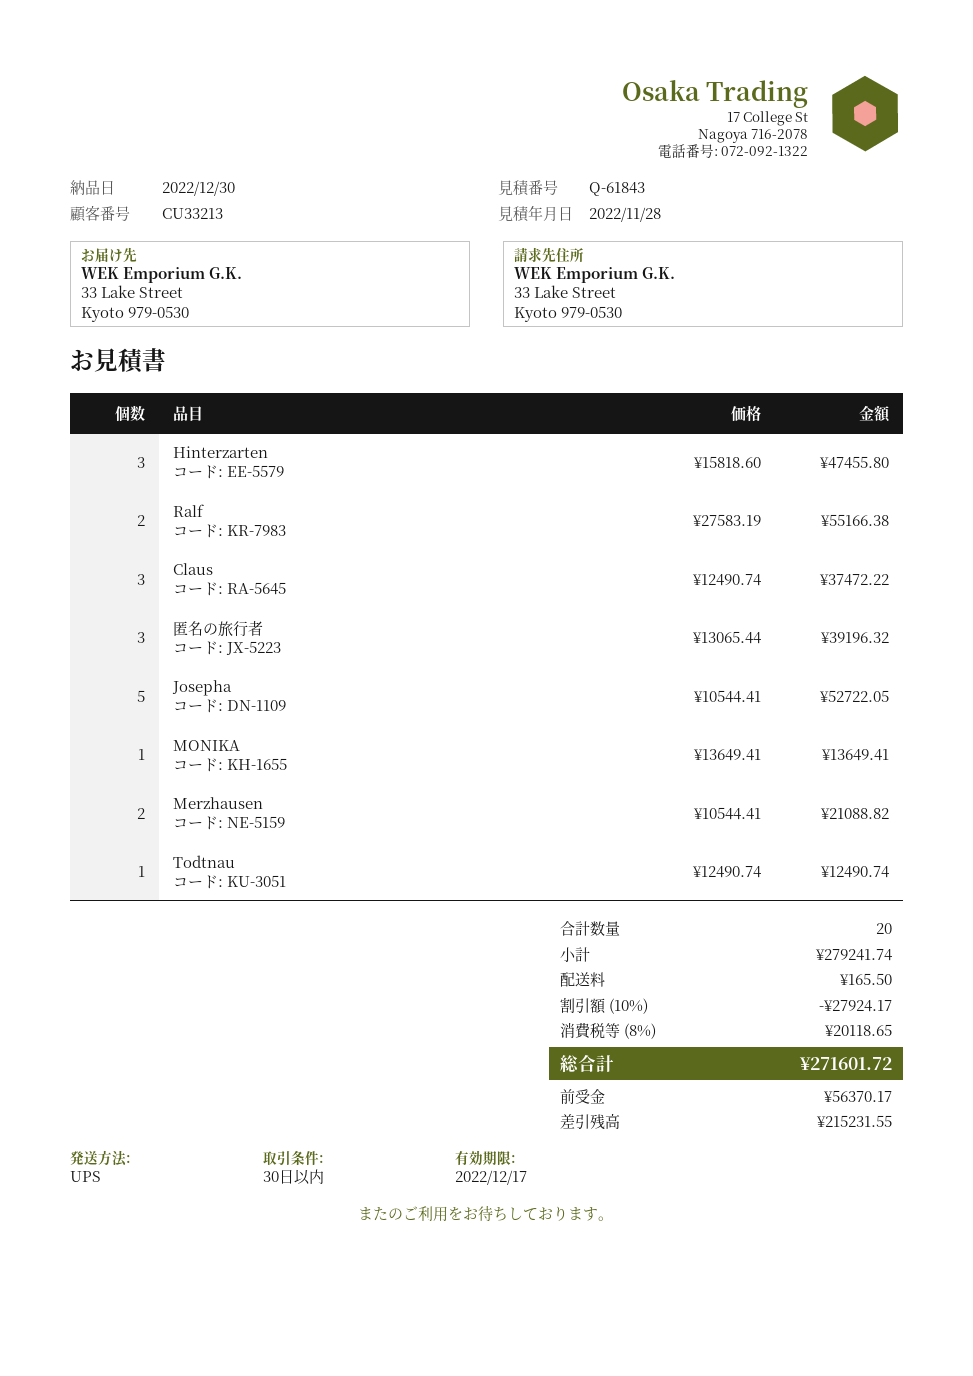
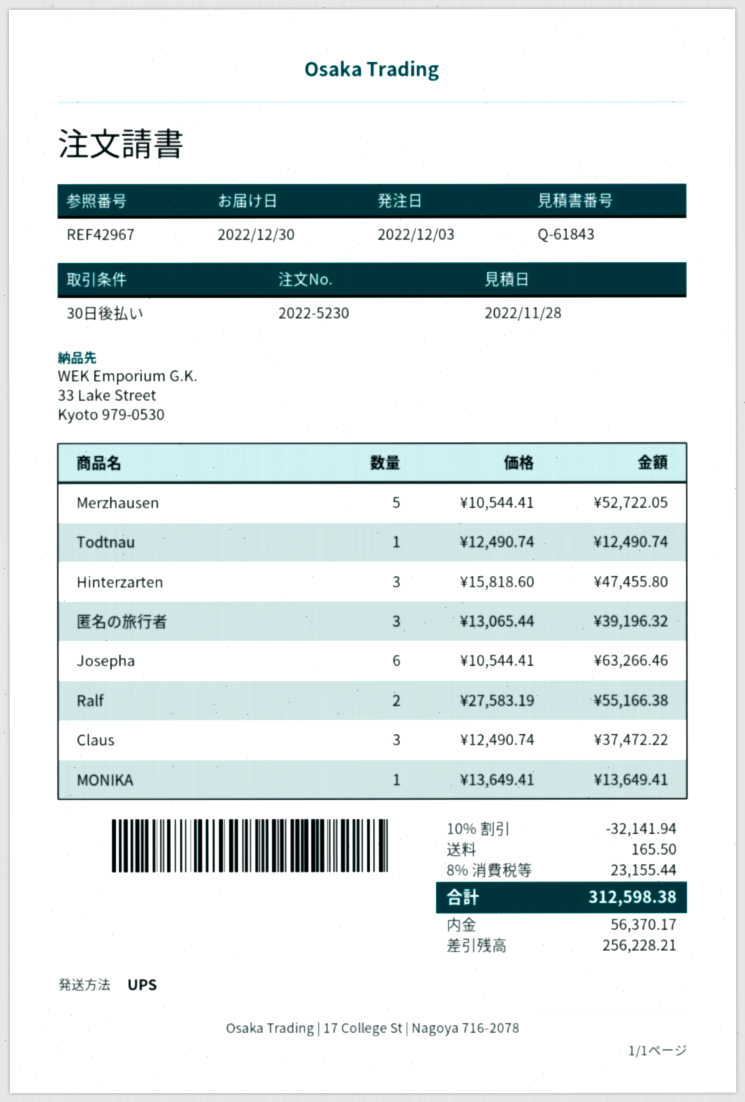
Josepha: 5 x 10544.41 = 52722.05 -> 6 x 10544.41 = 63266.46
Merzhausen: 2 x 10544.41 = 21088.82 -> 5 x 10544.41 = 52722.05
discount: 10% = 27924.17 -> 10% = 32141.94
tax: 8% = 20118.65 -> 8% = 23155.44
total: 271601.72 -> 312598.38
balance: 215231.55 -> 256228.21

